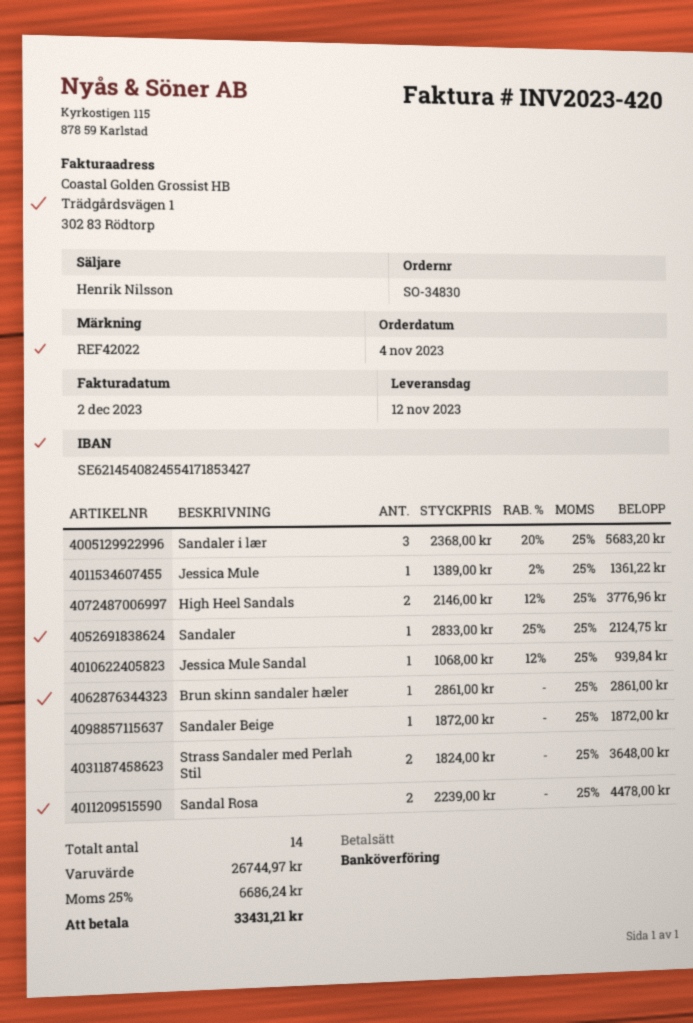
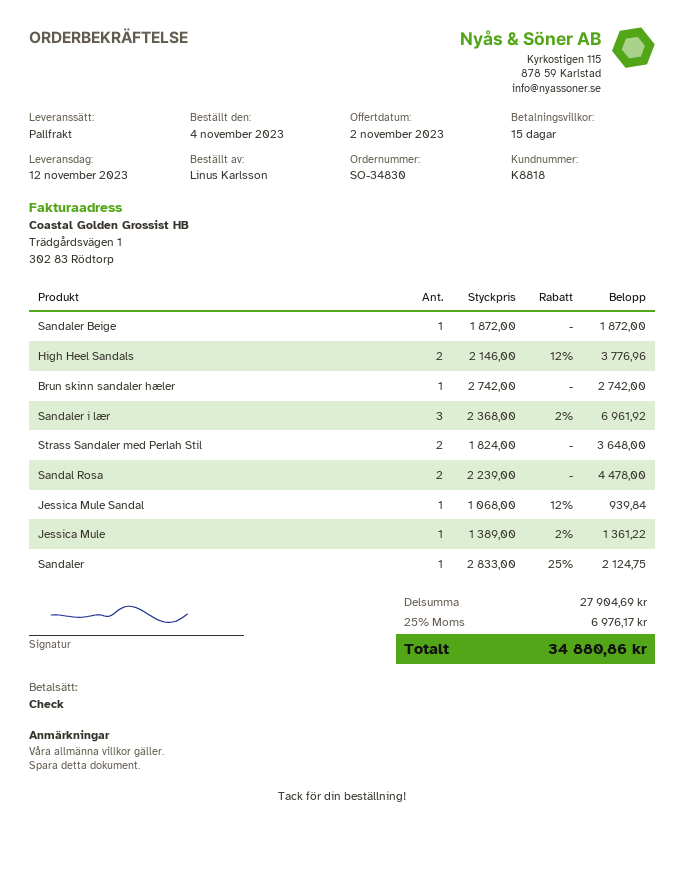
payment method: bank transfer -> cheque
Sandaler i lær: 3 x 2368.00 - 20% = 5683.20 -> 3 x 2368.00 - 2% = 6961.92
Brun skinn sandaler hæler: 1 x 2861.00 = 2861.00 -> 1 x 2742.00 = 2742.00
subtotal: 26744.97 -> 27904.69
tax: 25% = 6686.24 -> 25% = 6976.17
total: 33431.21 -> 34880.86

